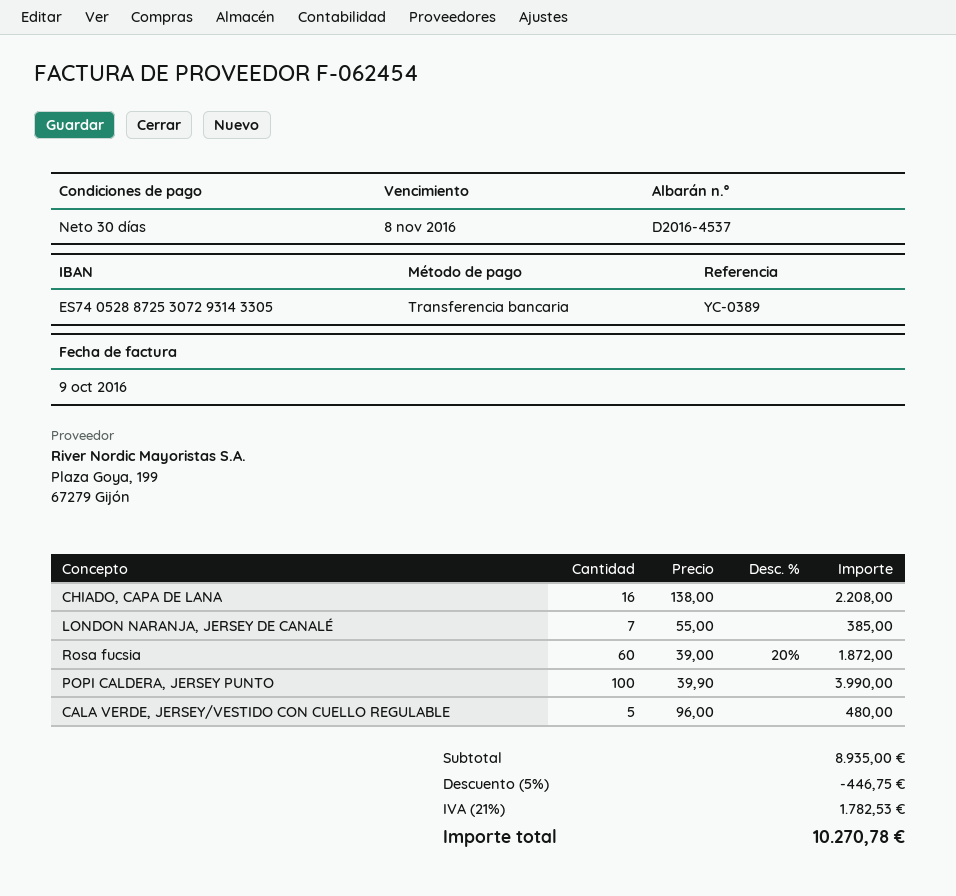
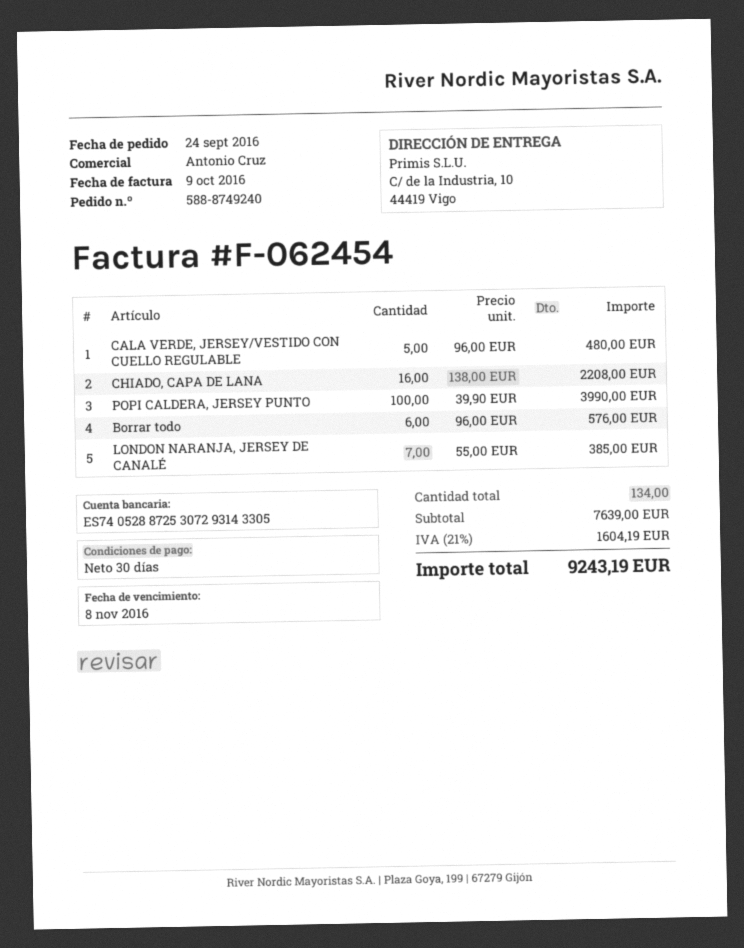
Rosa fucsia: 60 x 39.00 - 20% = 1872.00 -> none
Borrar todo: none -> 6 x 96.00 = 576.00
subtotal: 8935.00 -> 7639.00
discount: 5% = 446.75 -> none
tax: 21% = 1782.53 -> 21% = 1604.19
total: 10270.78 -> 9243.19

